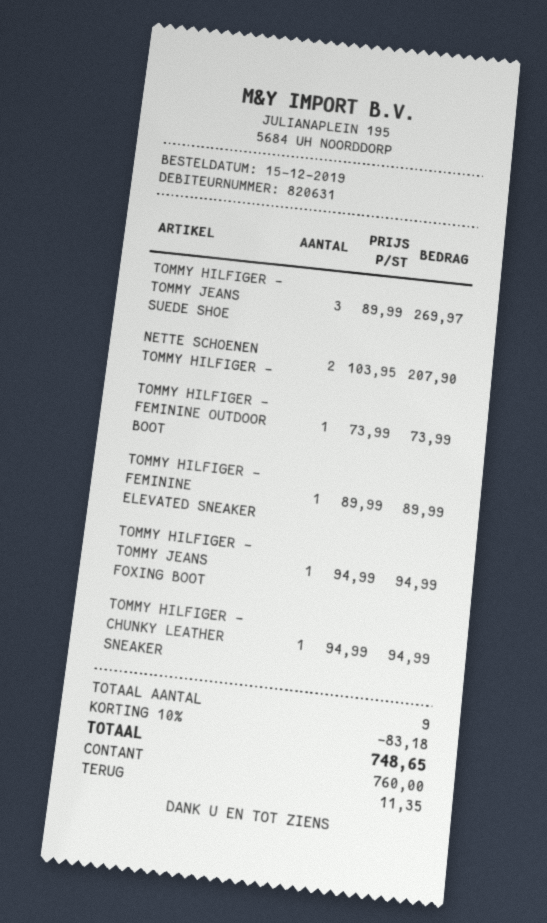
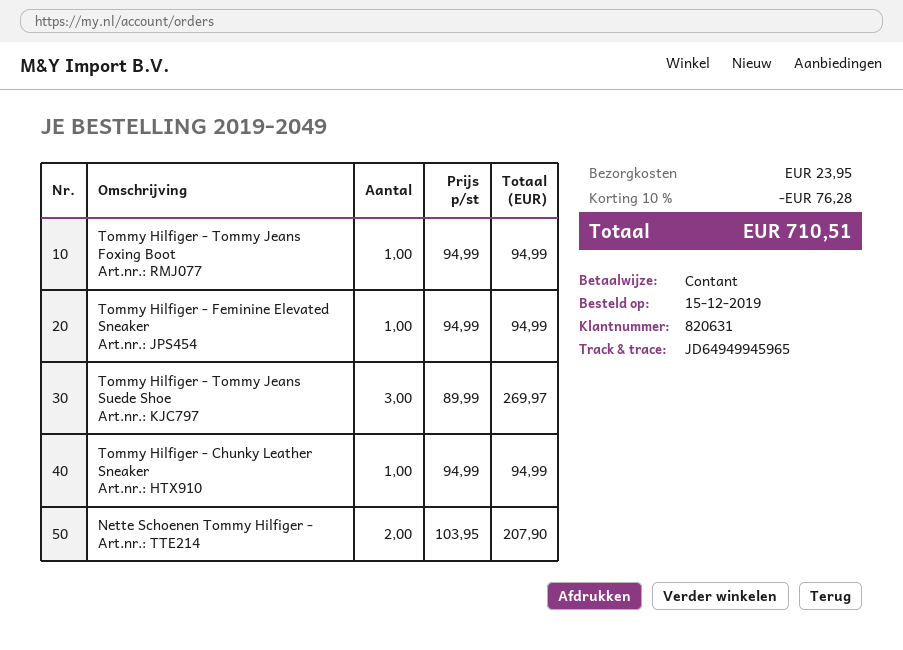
TOMMY HILFIGER - FEMININE OUTDOOR BOOT: 1 x 73.99 = 73.99 -> none
TOMMY HILFIGER - FEMININE ELEVATED SNEAKER: 1 x 89.99 = 89.99 -> 1 x 94.99 = 94.99
discount: 10% = 83.18 -> 10% = 76.28
shipping: none -> 23.95
total: 748.65 -> 710.51

